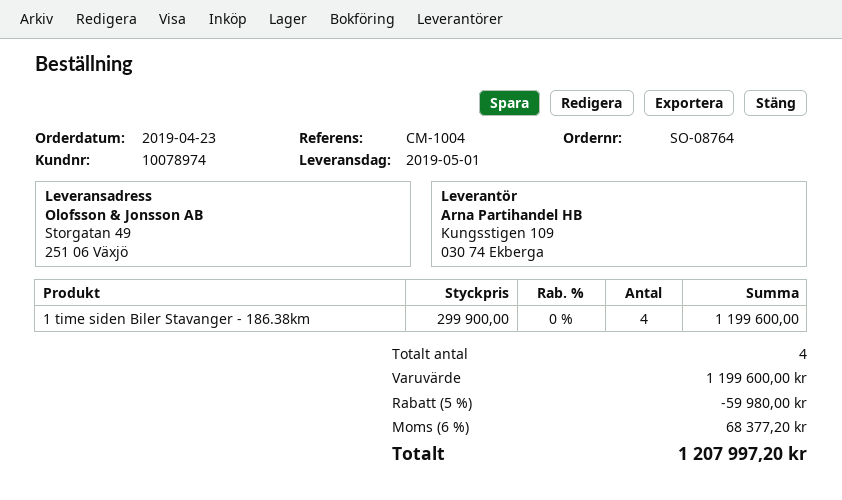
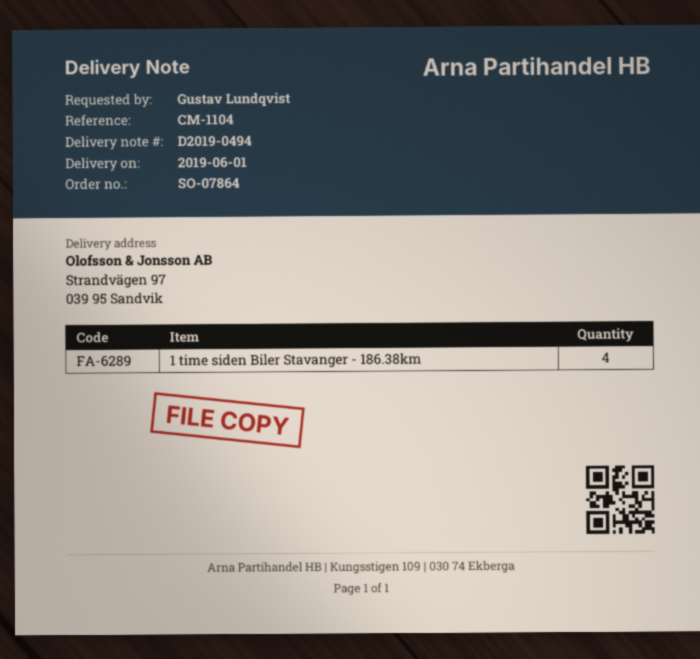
order number: SO-08764 -> SO-07864
delivery date: 2019-05-01 -> 2019-06-01
reference: CM-1004 -> CM-1104
ship to: Storgatan 49, 251 06 Växjö -> Strandvägen 97, 039 95 Sandvik

